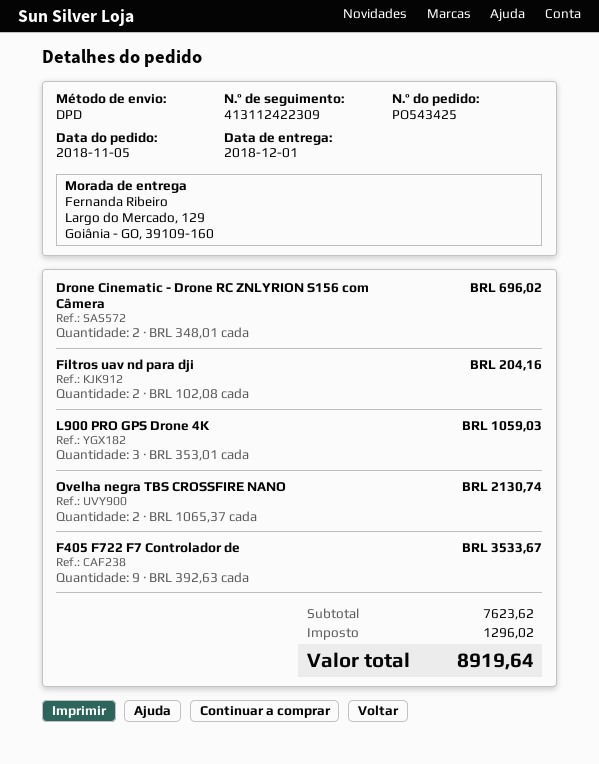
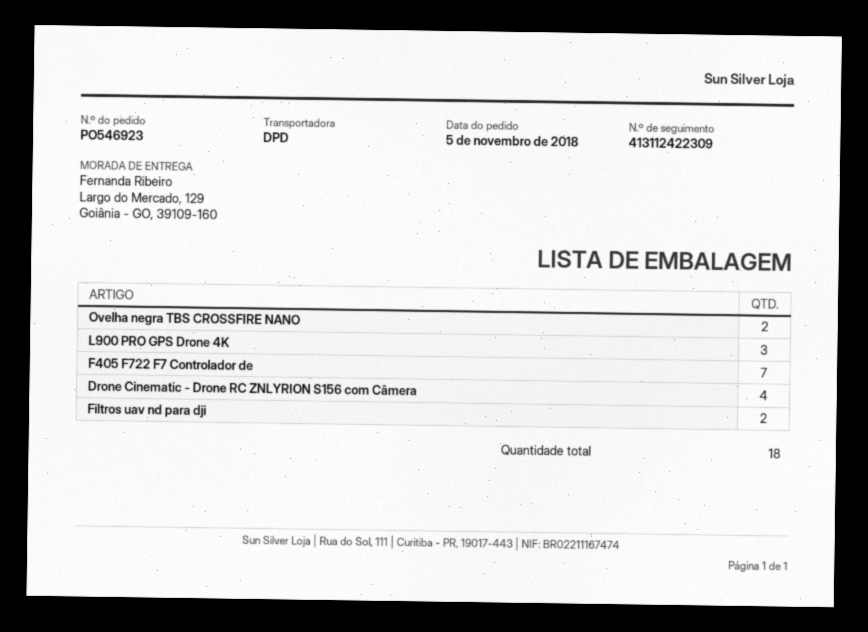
order number: PO543425 -> PO546923
Drone Cinematic - Drone RC ZNLYRION S156 com Câmera: 2 -> 4
F405 F722 F7 Controlador de: 9 -> 7

